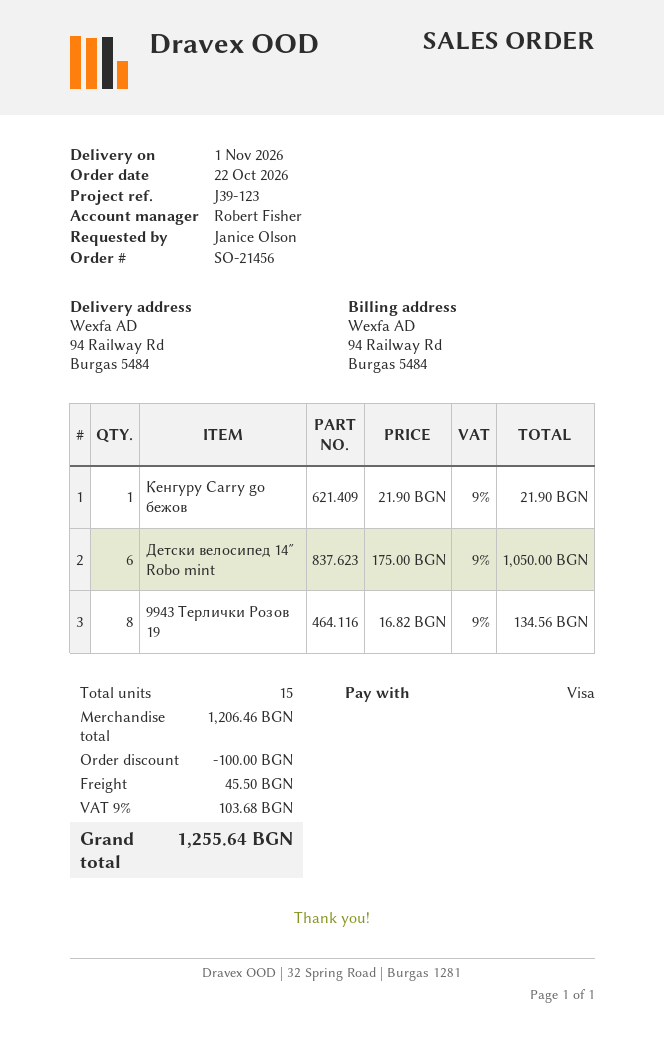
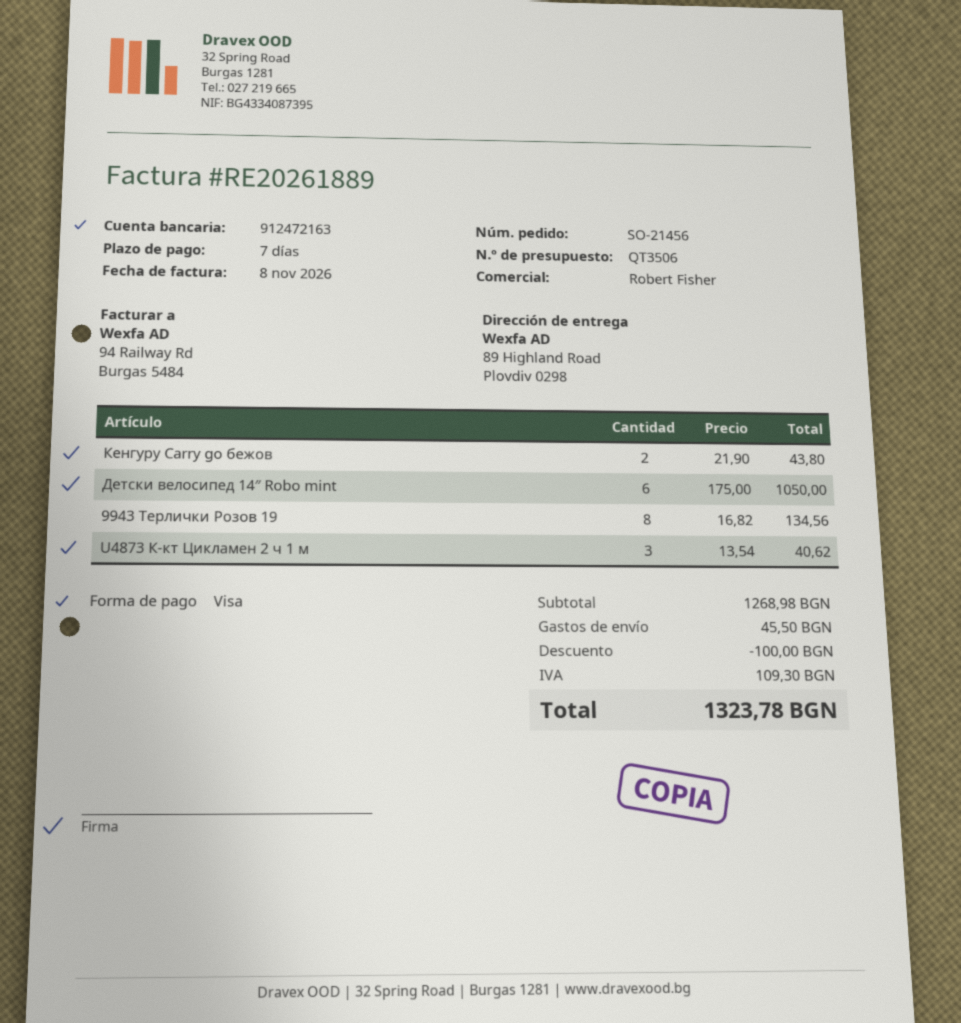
ship to: 94 Railway Rd, Burgas 5484 -> 89 Highland Road, Plovdiv 0298
Кенгуру Carry go бежов: 1 x 21.90 = 21.90 -> 2 x 21.90 = 43.80
U4873 К-кт Цикламен 2 ч 1 м: none -> 3 x 13.54 = 40.62
subtotal: 1206.46 -> 1268.98
tax: 103.68 -> 109.30
total: 1255.64 -> 1323.78

